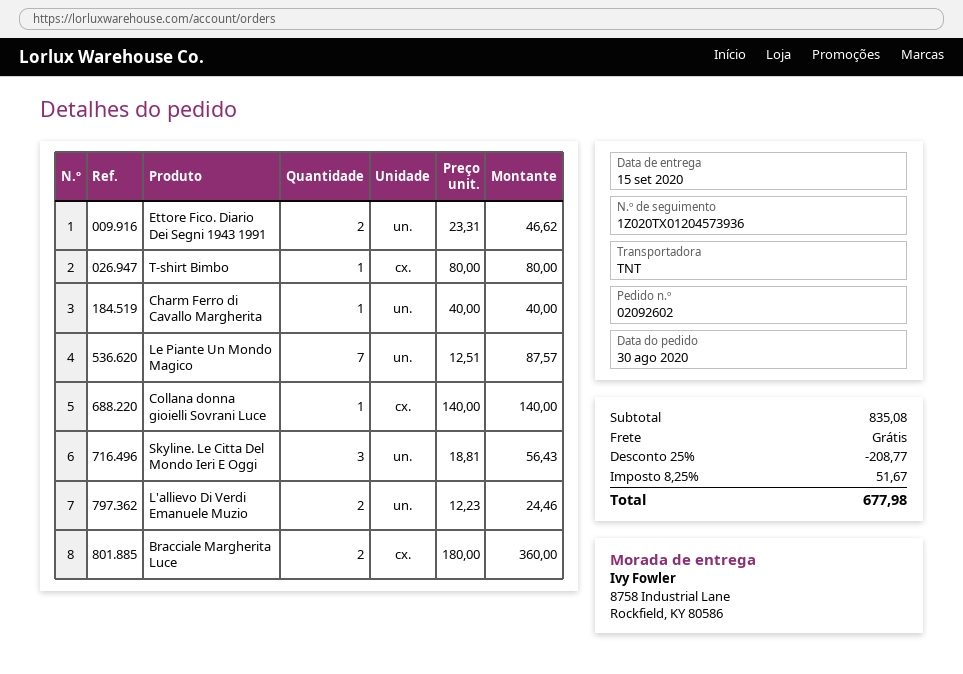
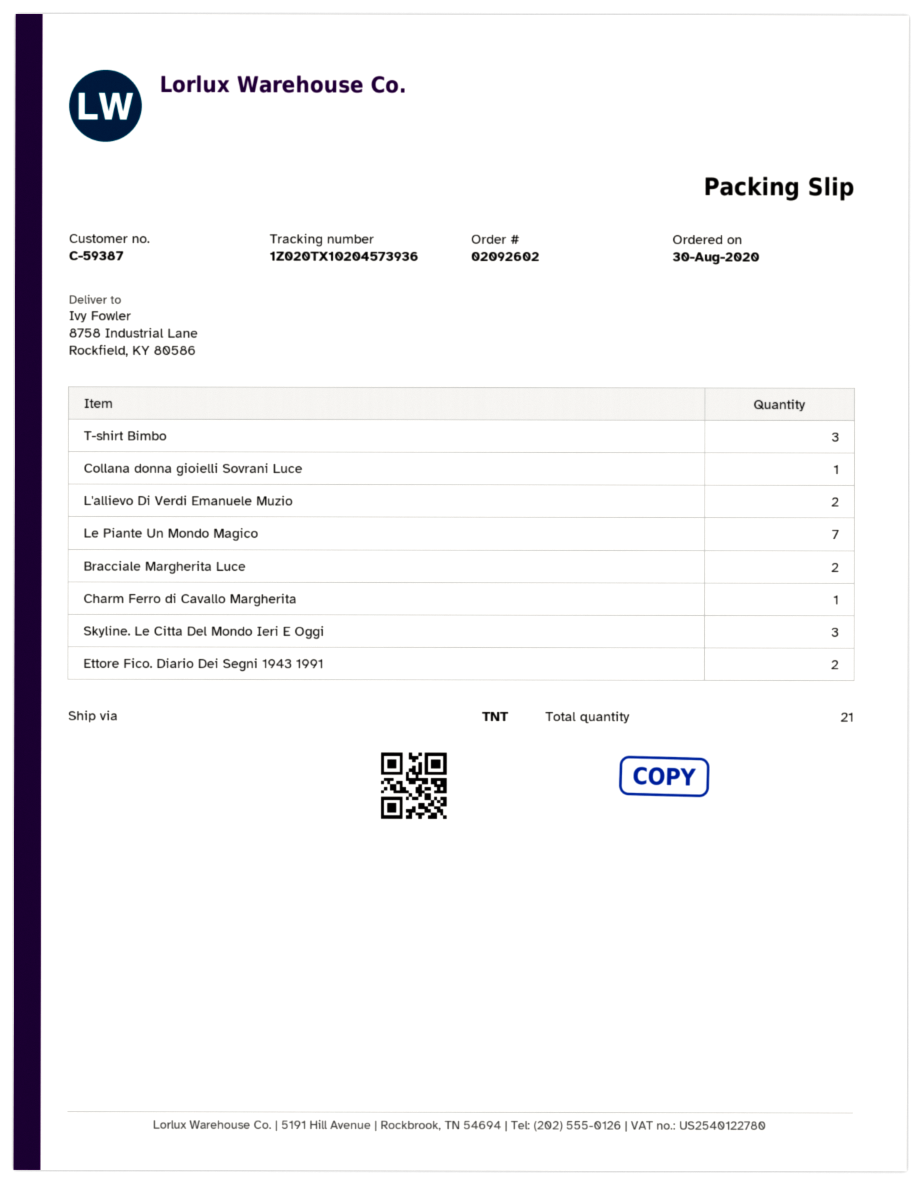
tracking number: 1Z020TX01204573936 -> 1Z020TX10204573936
T-shirt Bimbo: 1 -> 3

